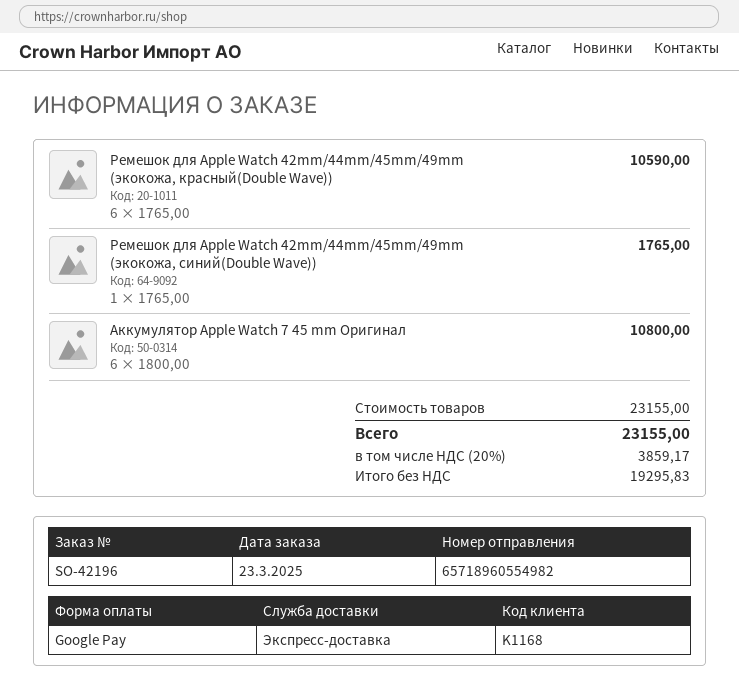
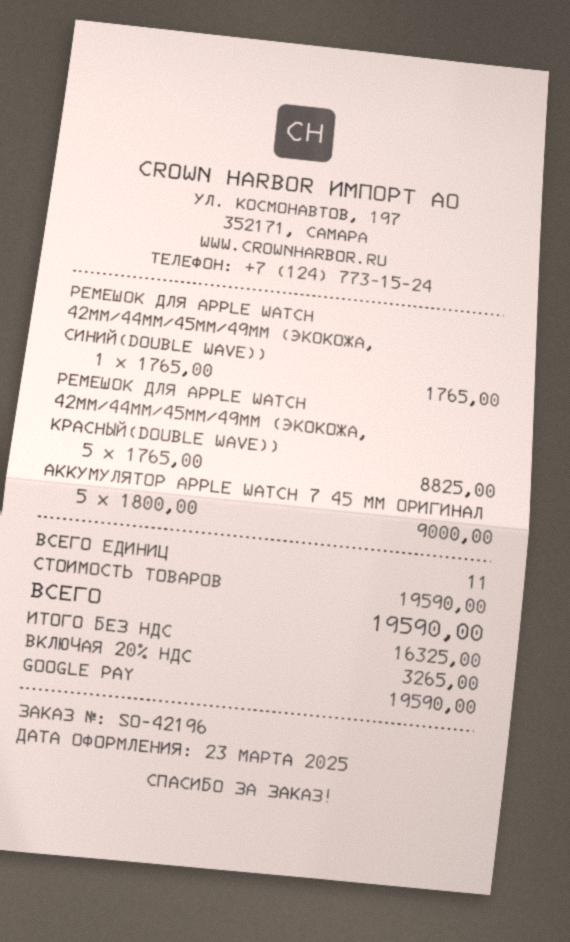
Ремешок для Apple Watch 42mm/44mm/45mm/49mm (экокожа, красный(Double Wave)): 6 x 1765.00 = 10590.00 -> 5 x 1765.00 = 8825.00
Аккумулятор Apple Watch 7 45 mm Оригинал: 6 x 1800.00 = 10800.00 -> 5 x 1800.00 = 9000.00
subtotal: 23155.00 -> 19590.00
net: 19295.83 -> 16325.00
tax: 20% = 3859.17 -> 20% = 3265.00
total: 23155.00 -> 19590.00

